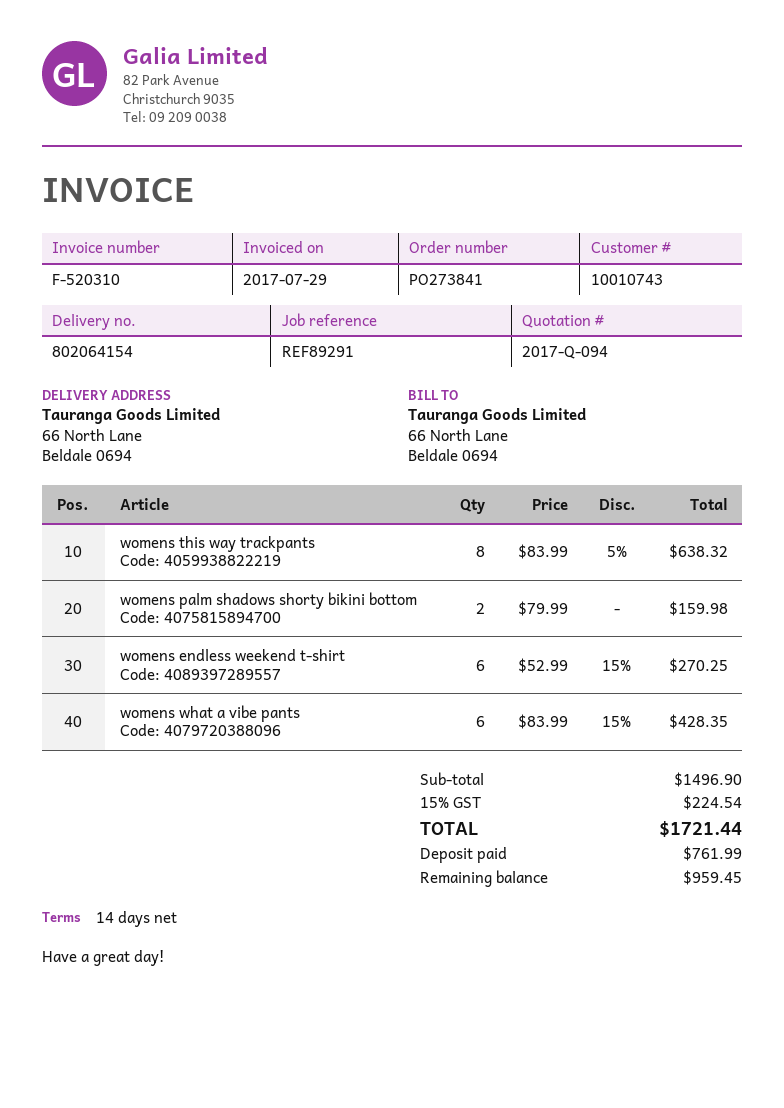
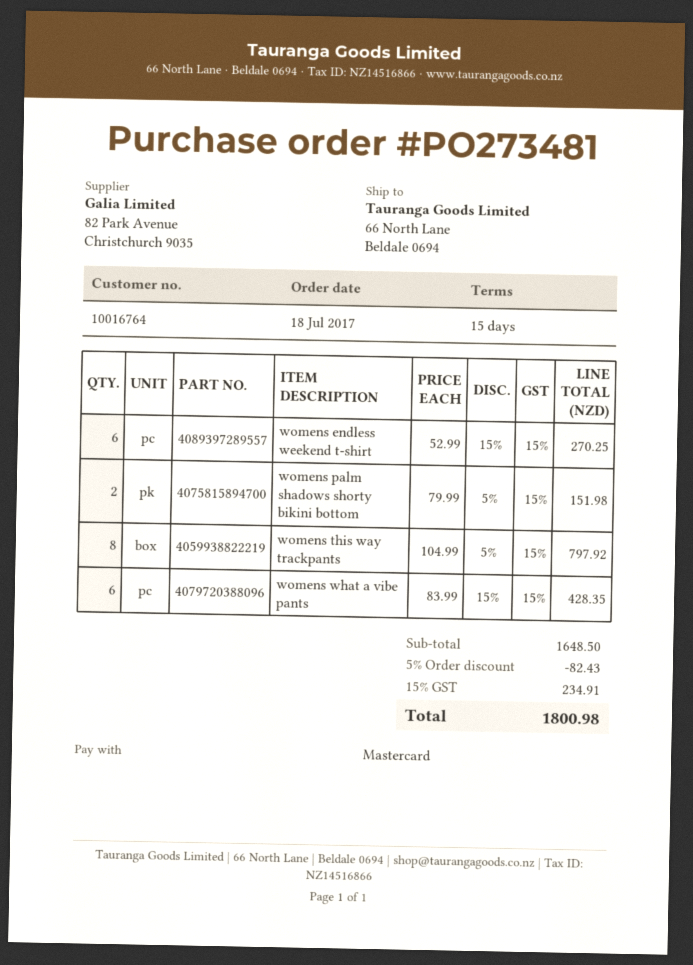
order number: PO273841 -> PO273481
payment terms: 14 days -> 15 days
customer number: 10010743 -> 10016764
womens this way trackpants: 8 x 83.99 - 5% = 638.32 -> 8 x 104.99 - 5% = 797.92
womens palm shadows shorty bikini bottom: 2 x 79.99 = 159.98 -> 2 x 79.99 - 5% = 151.98
subtotal: 1496.90 -> 1648.50
discount: none -> 5% = 82.43
tax: 15% = 224.54 -> 15% = 234.91
total: 1721.44 -> 1800.98

